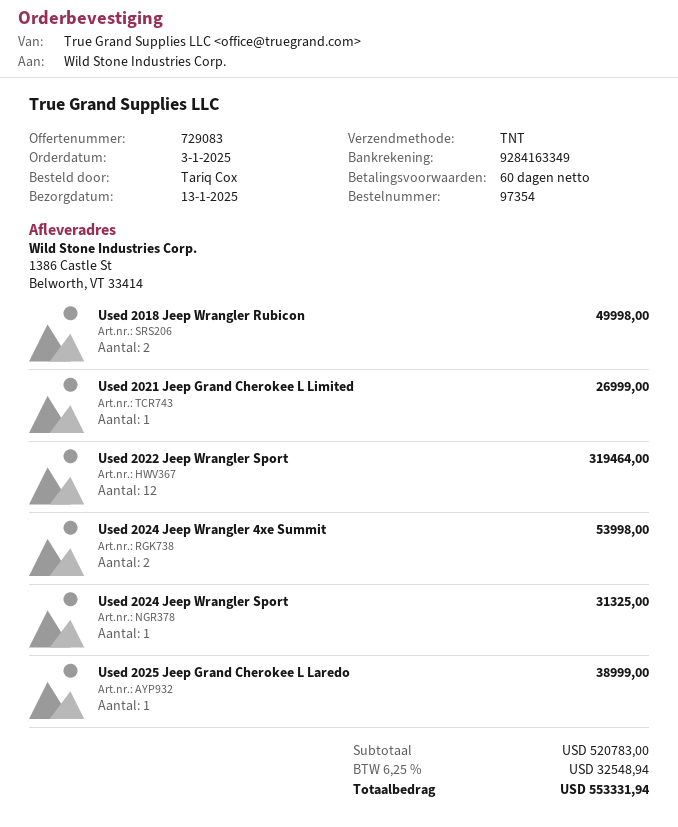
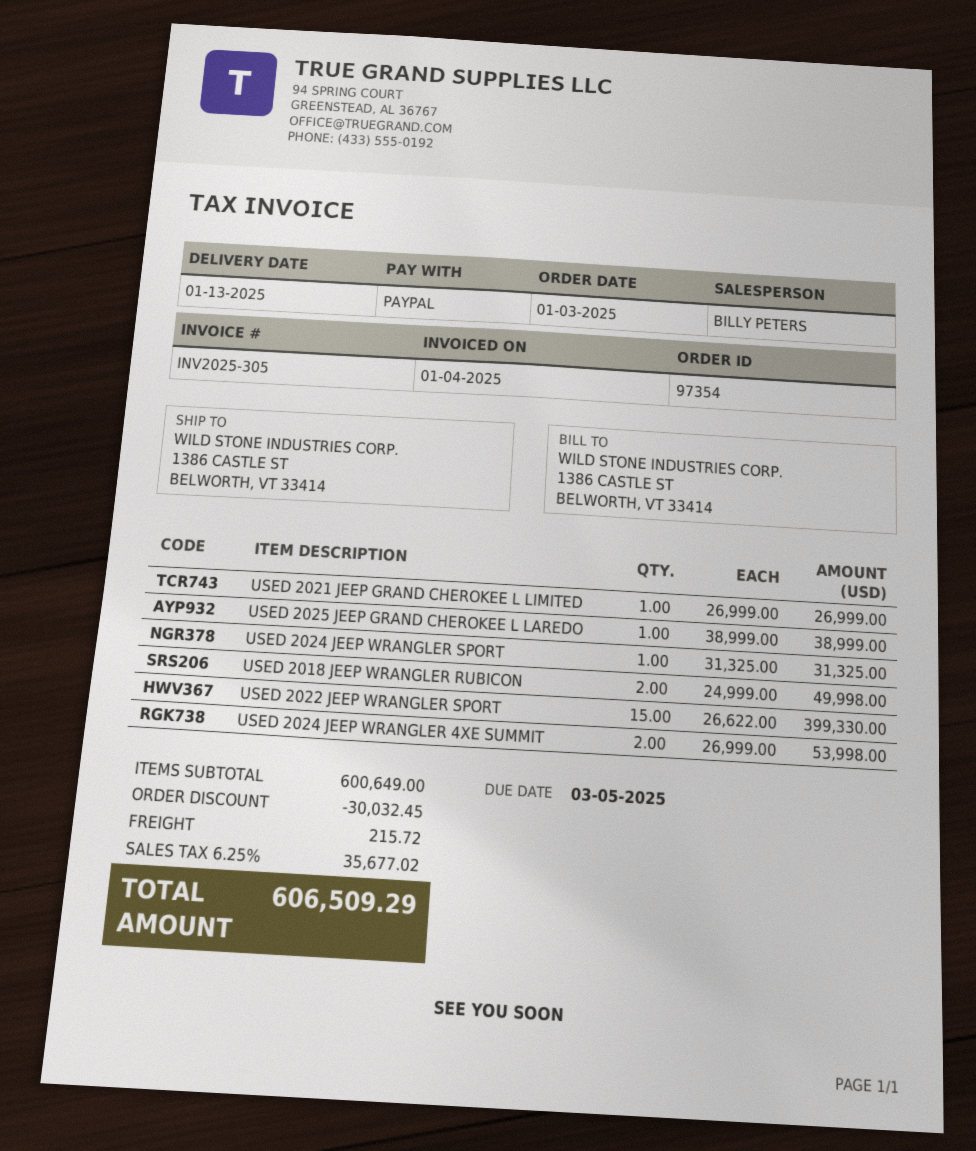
Used 2022 Jeep Wrangler Sport: 12 for 319464.00 -> 15 for 399330.00
subtotal: 520783.00 -> 600649.00
discount: none -> 30032.45
shipping: none -> 215.72
tax: 6.25% = 32548.94 -> 6.25% = 35677.02
total: 553331.94 -> 606509.29

